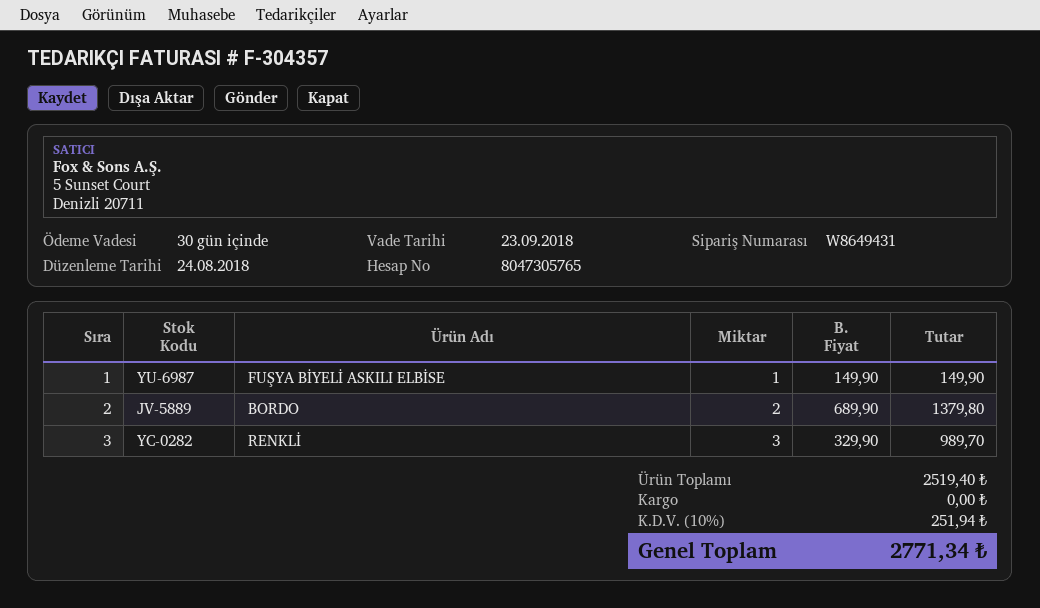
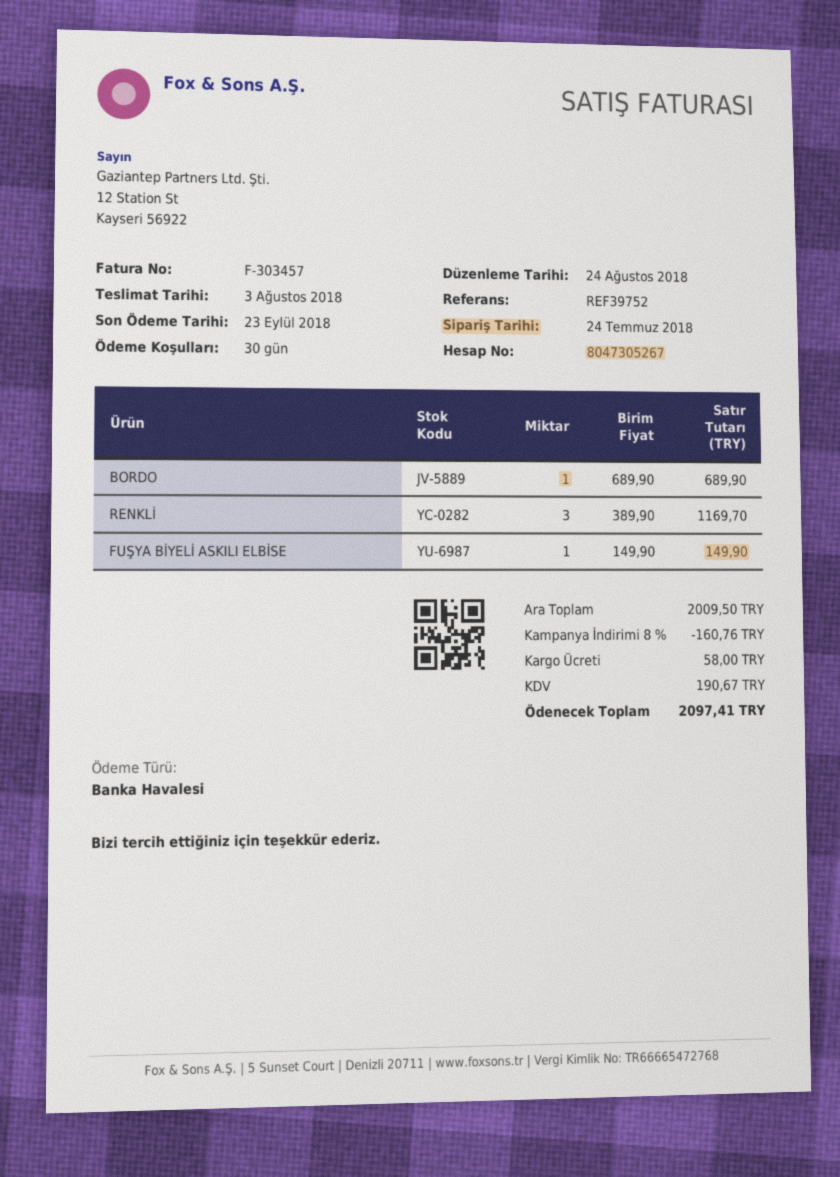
invoice number: F-304357 -> F-303457
bank account: 8047305765 -> 8047305267
BORDO: 2 x 689.90 = 1379.80 -> 1 x 689.90 = 689.90
RENKLİ: 3 x 329.90 = 989.70 -> 3 x 389.90 = 1169.70
subtotal: 2519.40 -> 2009.50
discount: none -> 8% = 160.76
shipping: 0.00 -> 58.00
tax: 251.94 -> 190.67
total: 2771.34 -> 2097.41

